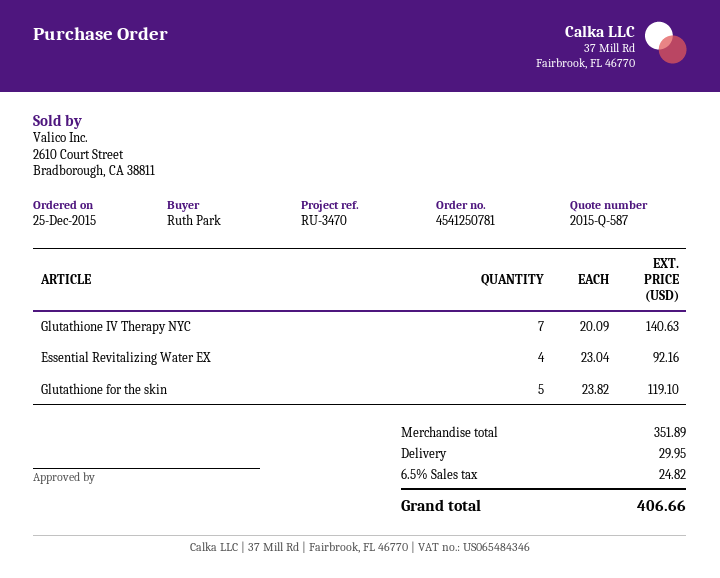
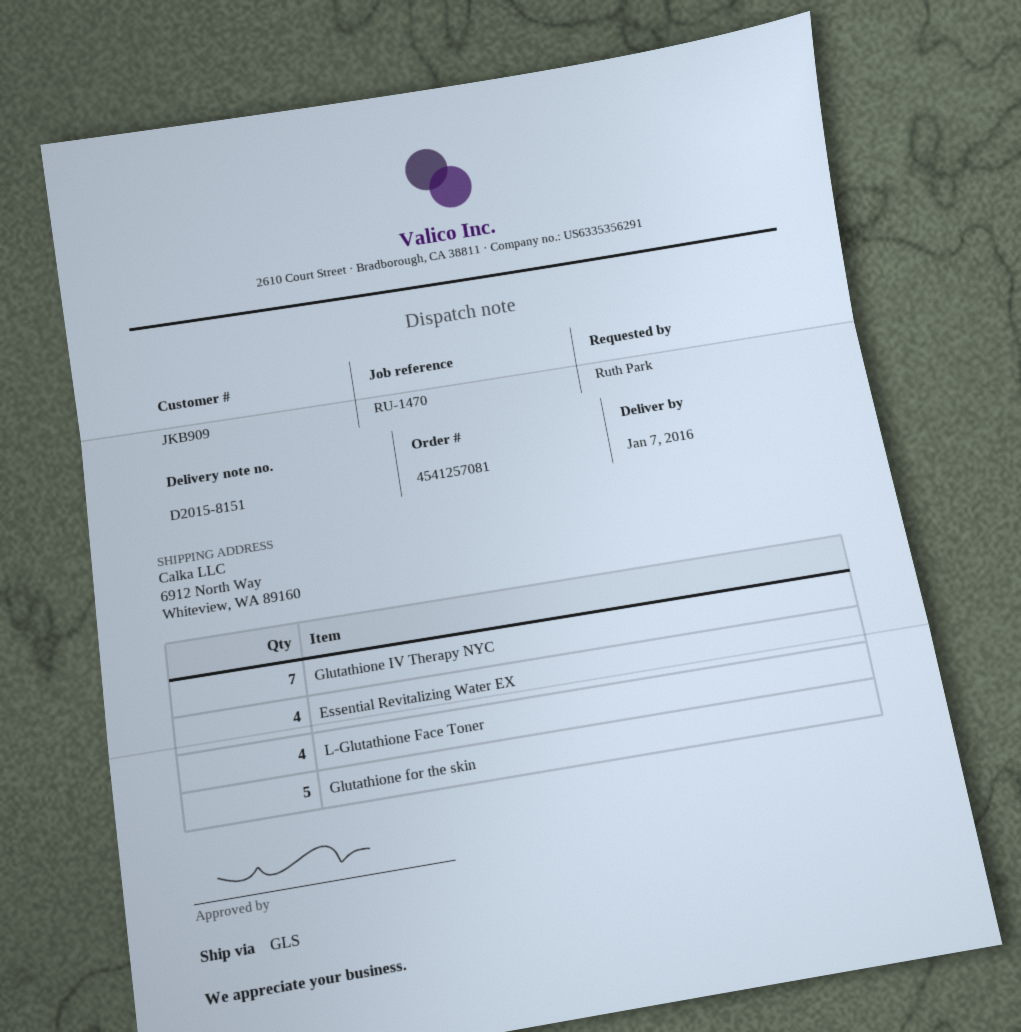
order number: 4541250781 -> 4541257081
reference: RU-3470 -> RU-1470
L-Glutathione Face Toner: none -> 4

